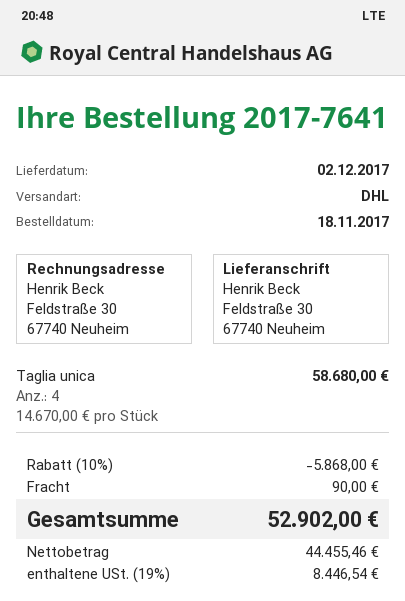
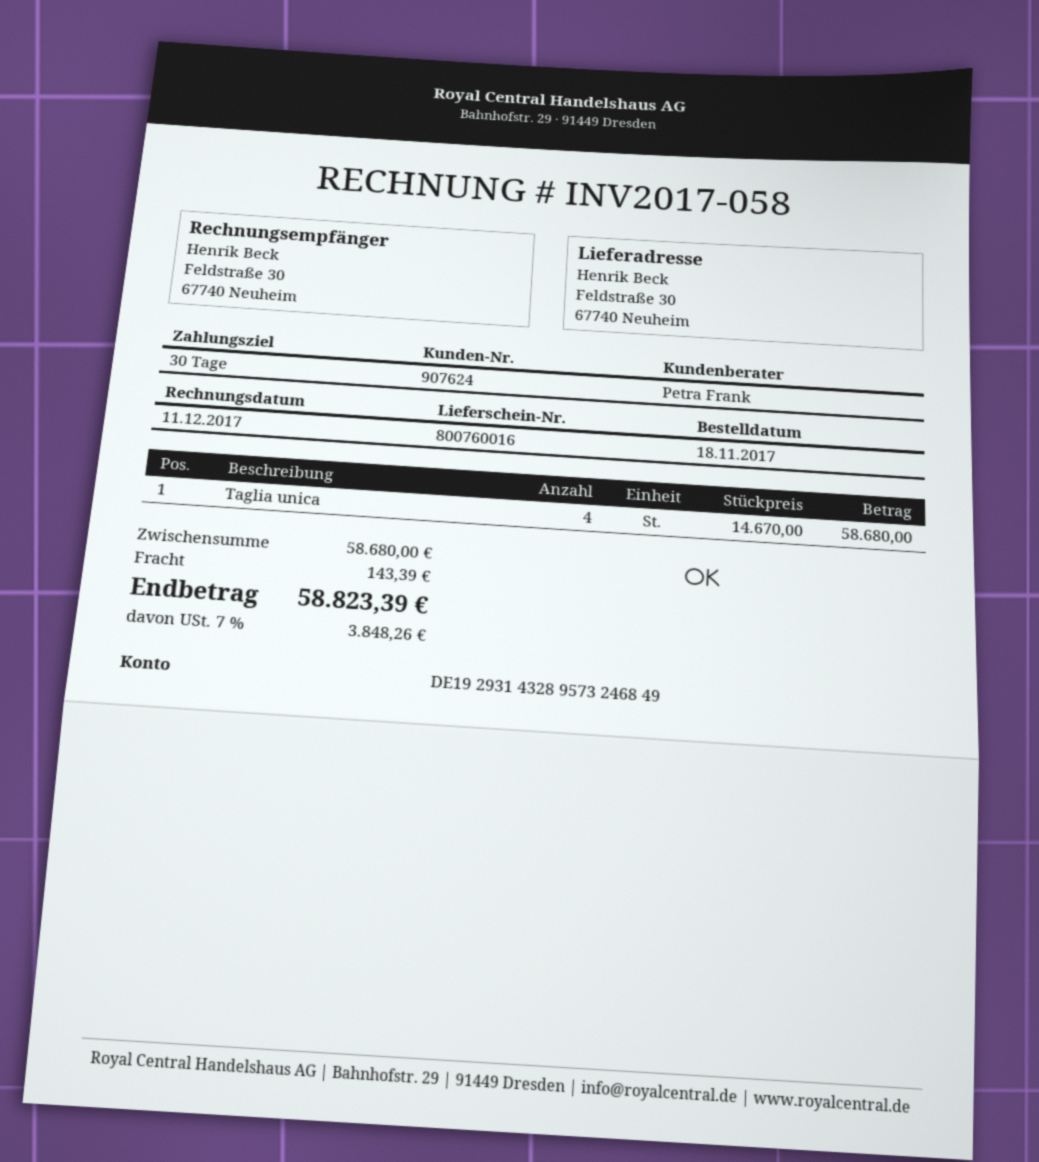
discount: 10% = 5868.00 -> none
shipping: 90.00 -> 143.39
tax: 19% = 8446.54 -> 7% = 3848.26
total: 52902.00 -> 58823.39

